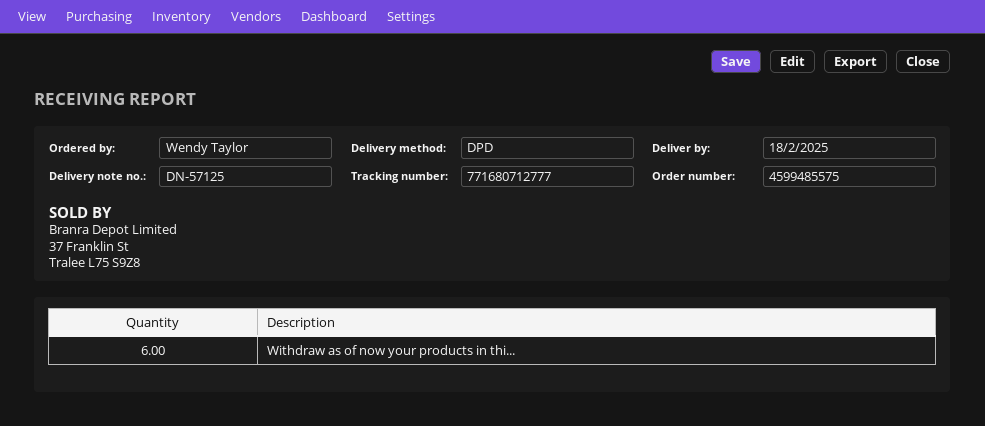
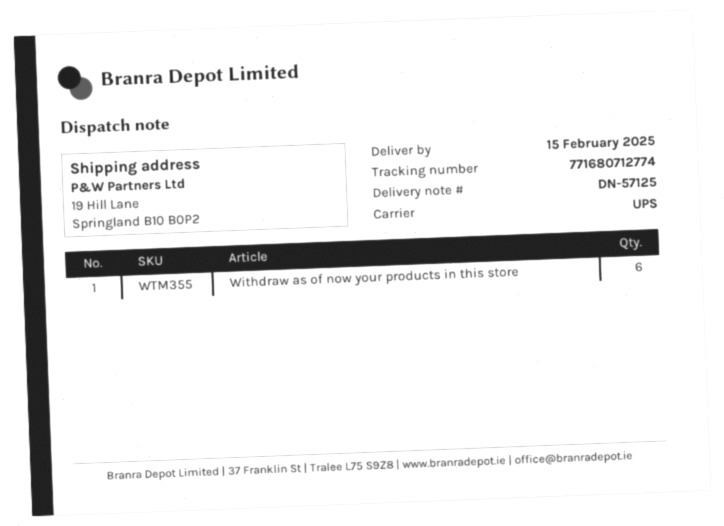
delivery date: 2025-02-18 -> 2025-02-15
shipping method: DPD -> UPS
tracking number: 771680712777 -> 771680712774

